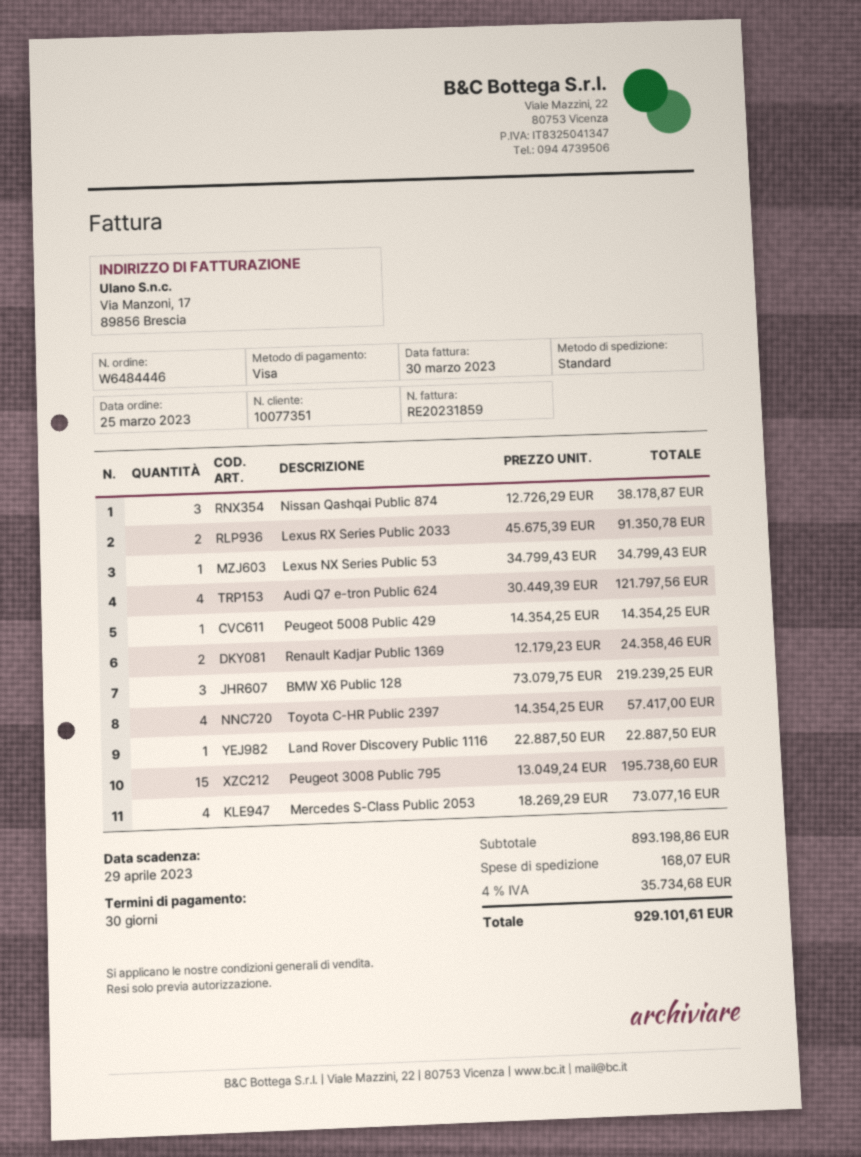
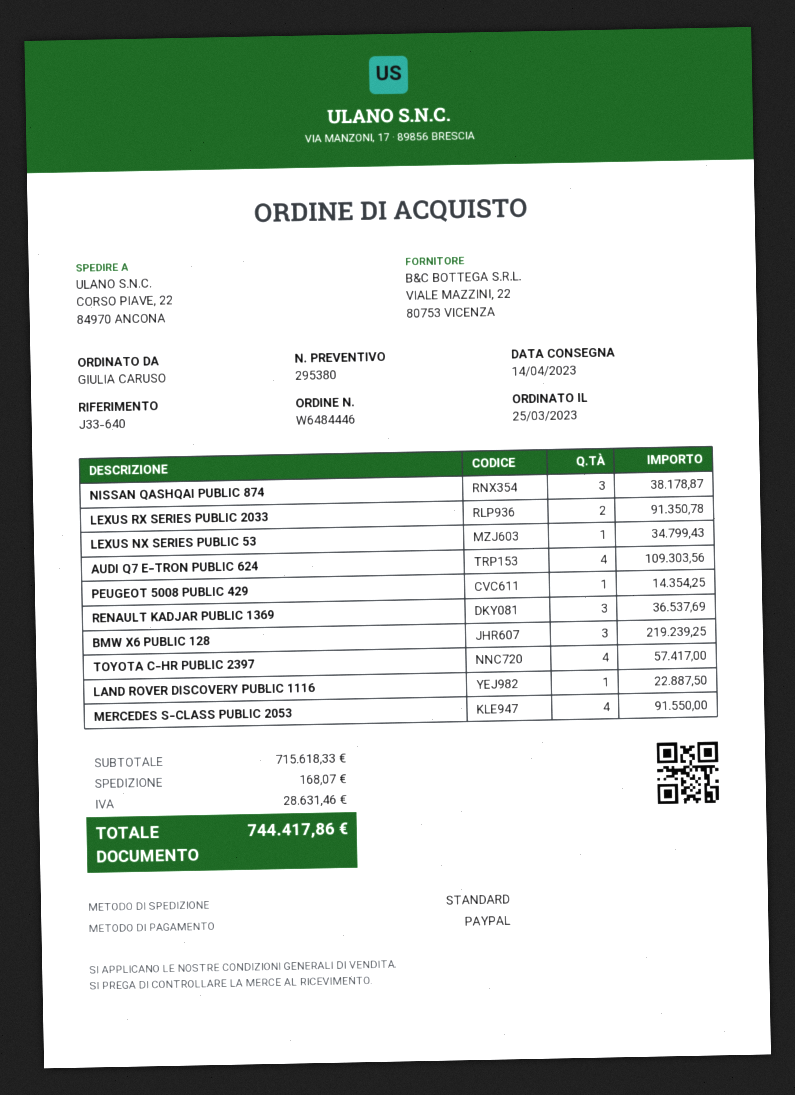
payment method: Visa -> PayPal
Audi Q7 e-tron Public 624: 4 for 121797.56 -> 4 for 109303.56
Renault Kadjar Public 1369: 2 for 24358.46 -> 3 for 36537.69
Peugeot 3008 Public 795: 15 for 195738.60 -> none
Mercedes S-Class Public 2053: 4 for 73077.16 -> 4 for 91550.00
subtotal: 893198.86 -> 715618.33
tax: 35734.68 -> 28631.46
total: 929101.61 -> 744417.86

